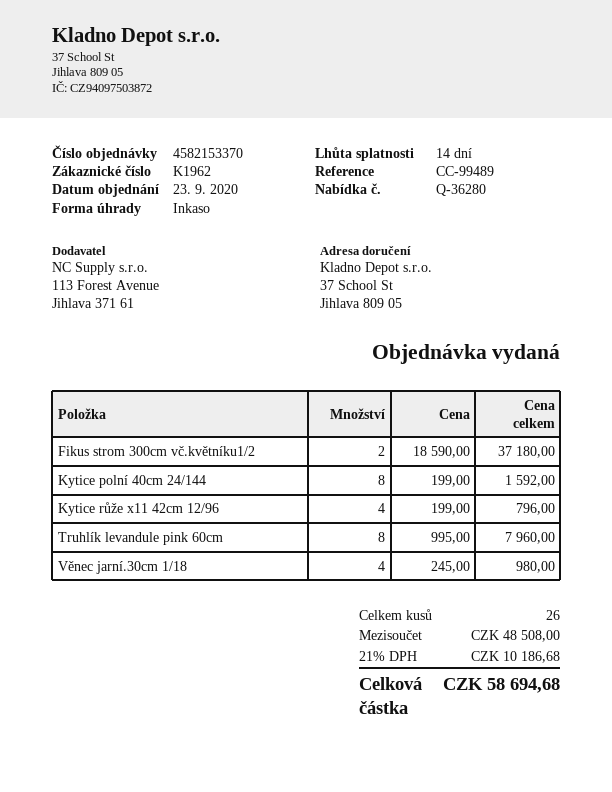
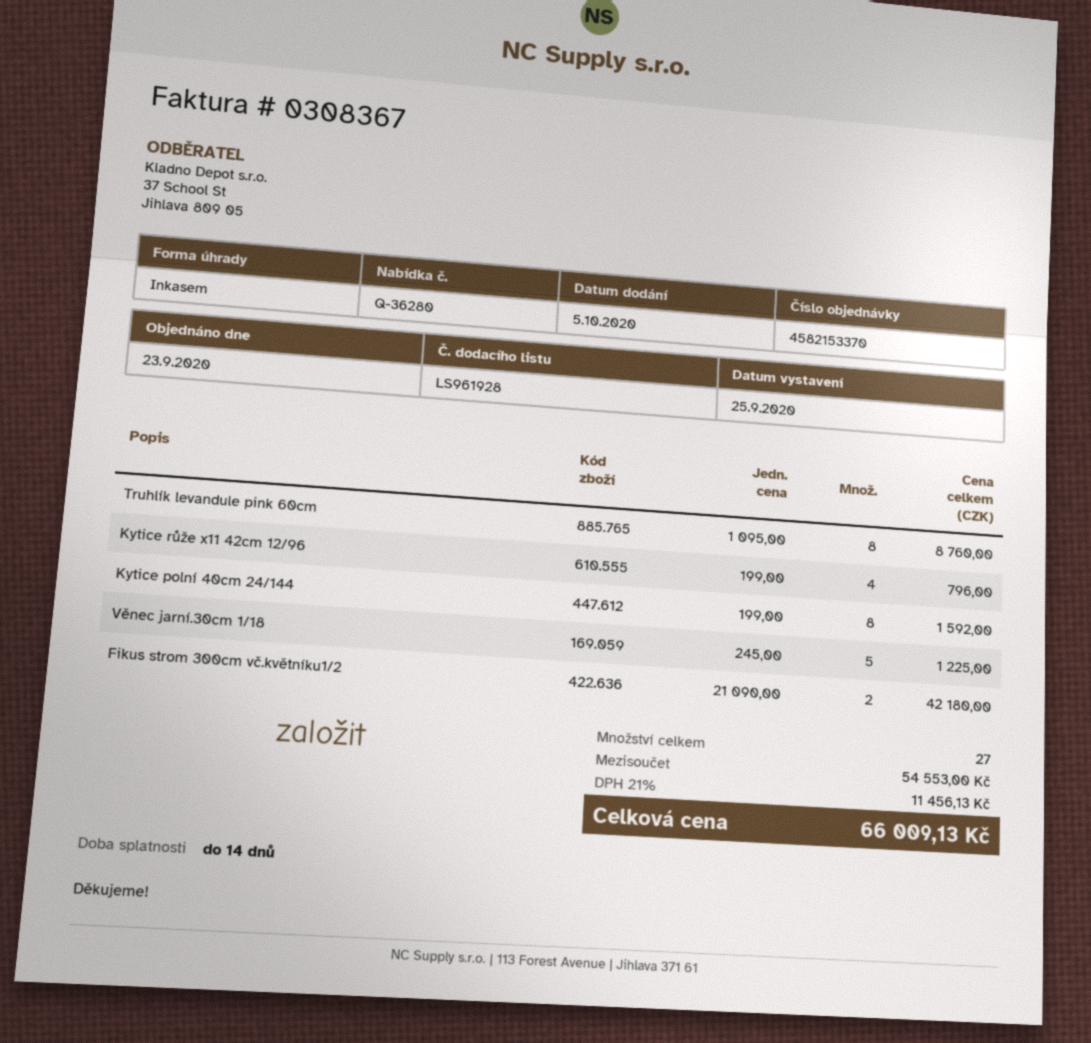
Fikus strom 300cm vč.květníku1/2: 2 x 18590.00 = 37180.00 -> 2 x 21090.00 = 42180.00
Truhlík levandule pink 60cm: 8 x 995.00 = 7960.00 -> 8 x 1095.00 = 8760.00
Věnec jarní.30cm 1/18: 4 x 245.00 = 980.00 -> 5 x 245.00 = 1225.00
total quantity: 26 -> 27
subtotal: 48508.00 -> 54553.00
tax: 21% = 10186.68 -> 21% = 11456.13
total: 58694.68 -> 66009.13

